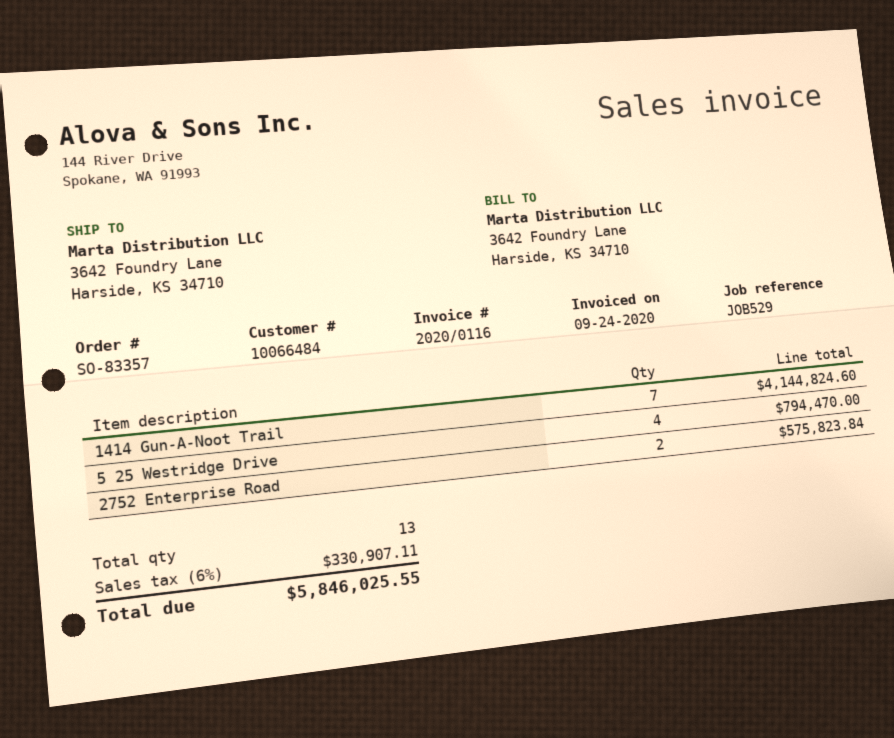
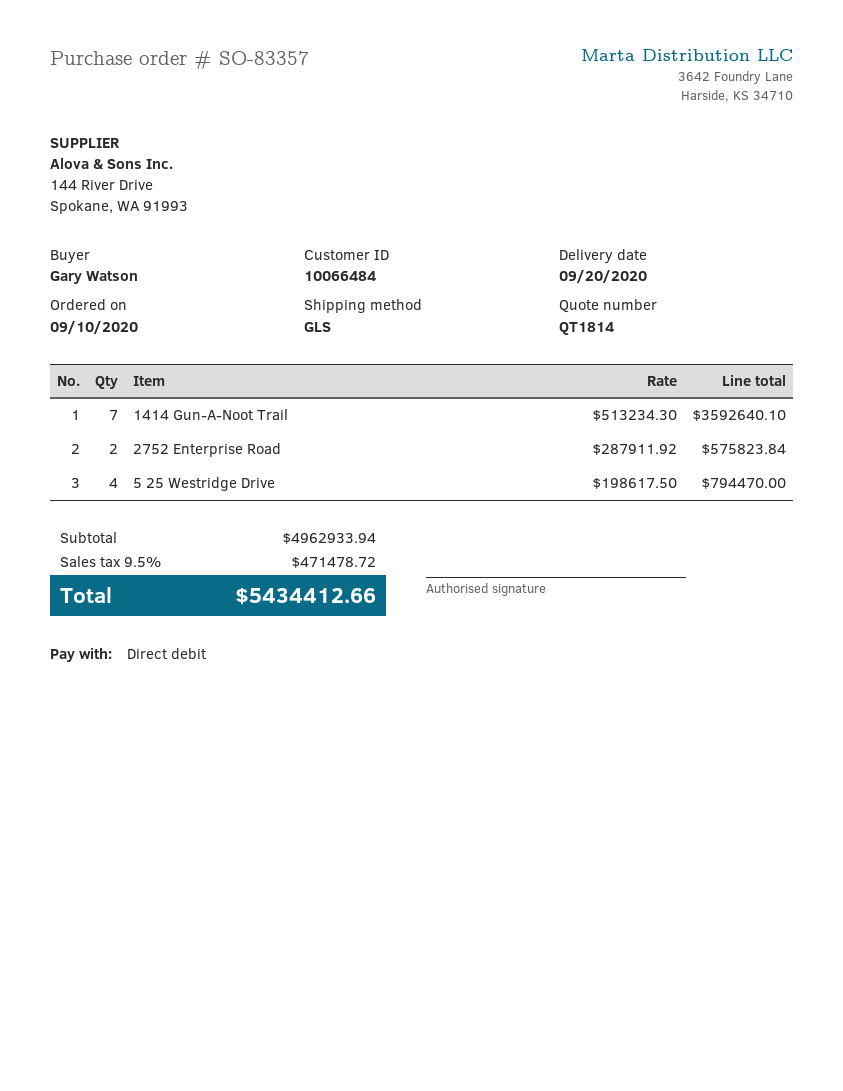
1414 Gun-A-Noot Trail: 7 for 4144824.60 -> 7 for 3592640.10
tax: 6% = 330907.11 -> 9.5% = 471478.72
total: 5846025.55 -> 5434412.66

